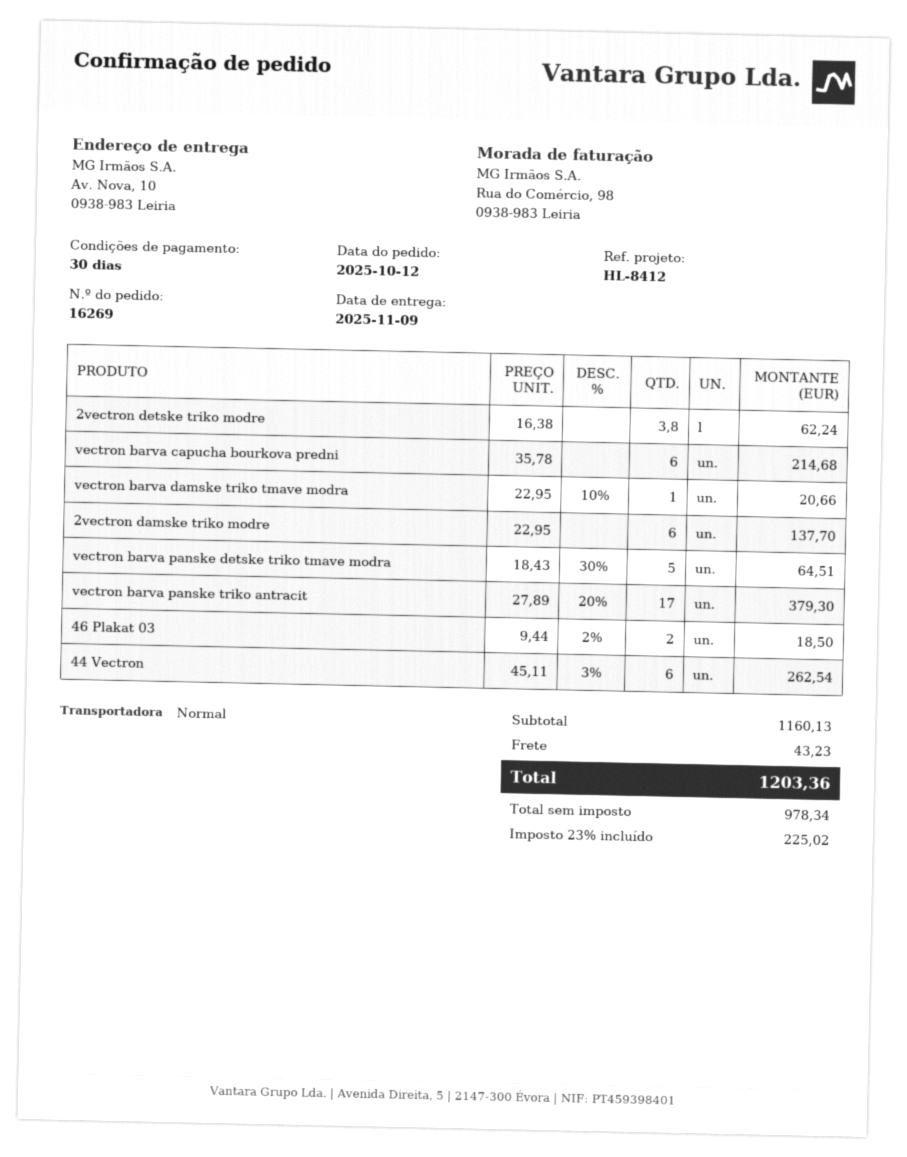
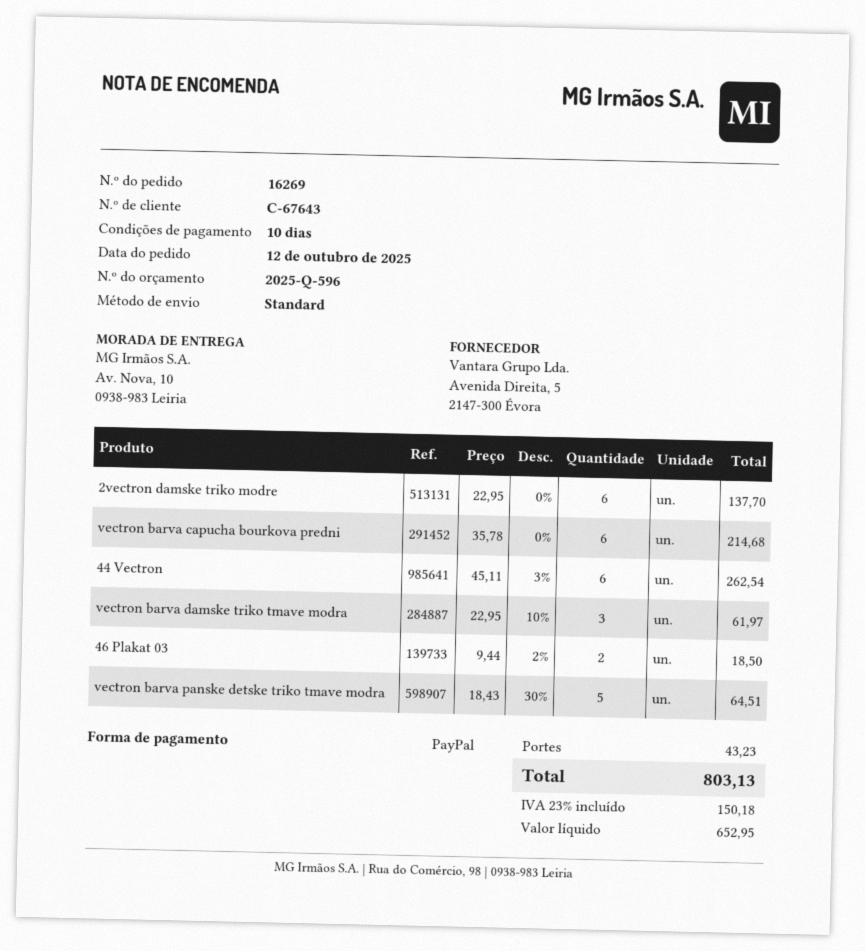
payment terms: 30 days -> 10 days
2vectron detske triko modre: 3.8 x 16.38 = 62.24 -> none
vectron barva damske triko tmave modra: 1 x 22.95 - 10% = 20.66 -> 3 x 22.95 - 10% = 61.97
vectron barva panske triko antracit: 17 x 27.89 - 20% = 379.30 -> none
net: 978.34 -> 652.95
tax: 23% = 225.02 -> 23% = 150.18
total: 1203.36 -> 803.13

